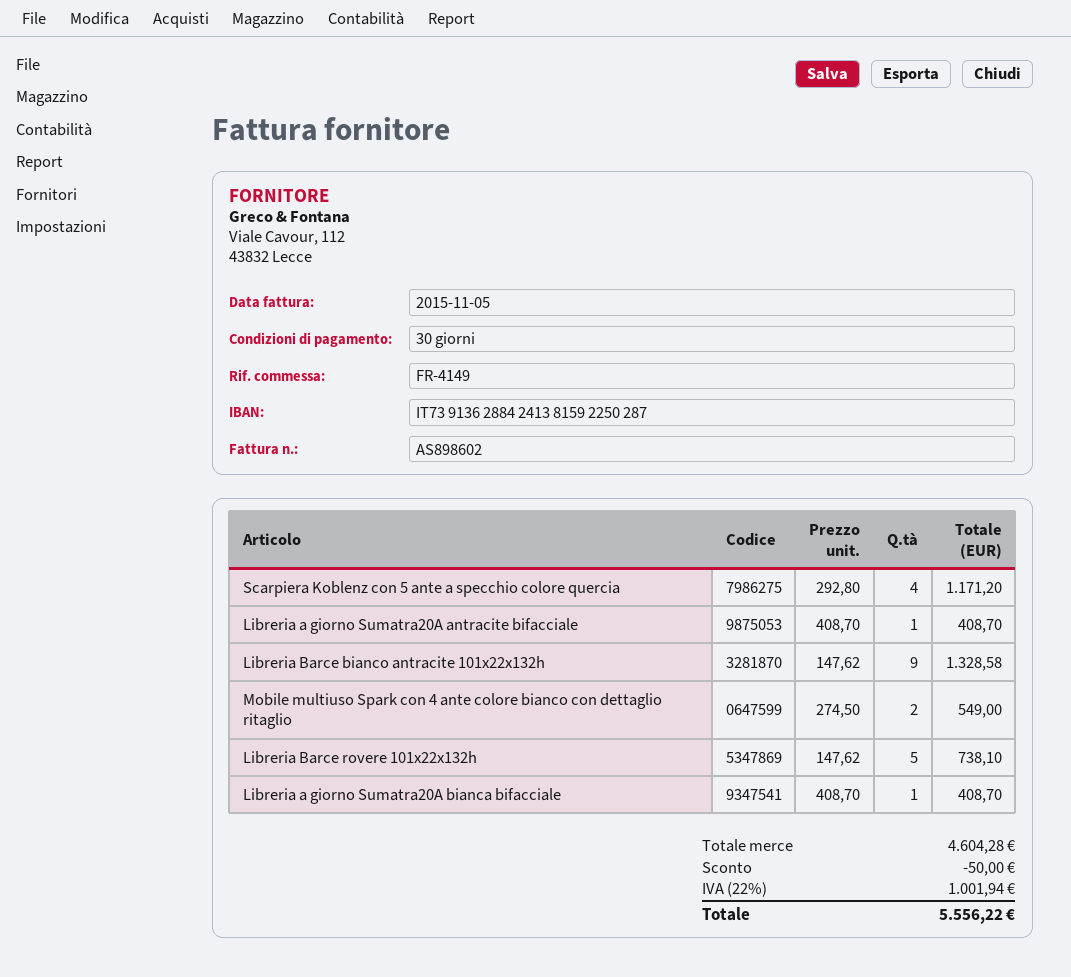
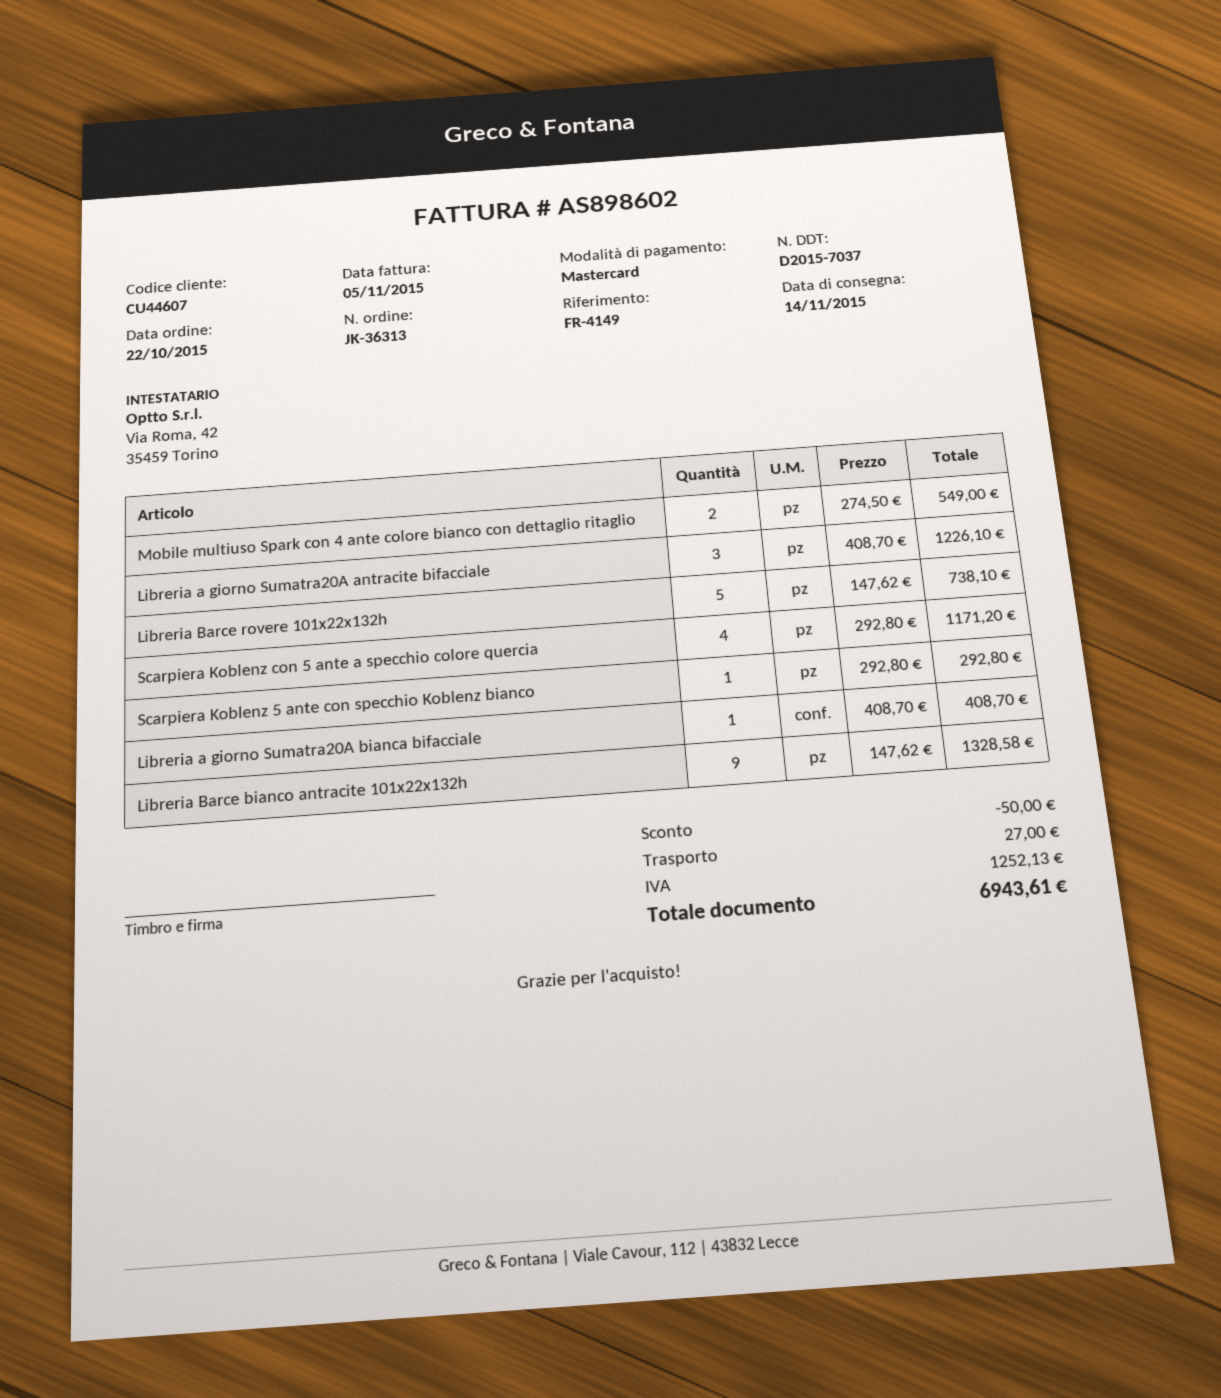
Libreria a giorno Sumatra20A antracite bifacciale: 1 x 408.70 = 408.70 -> 3 x 408.70 = 1226.10
Scarpiera Koblenz 5 ante con specchio Koblenz bianco: none -> 1 x 292.80 = 292.80
shipping: none -> 27.00
tax: 1001.94 -> 1252.13
total: 5556.22 -> 6943.61

